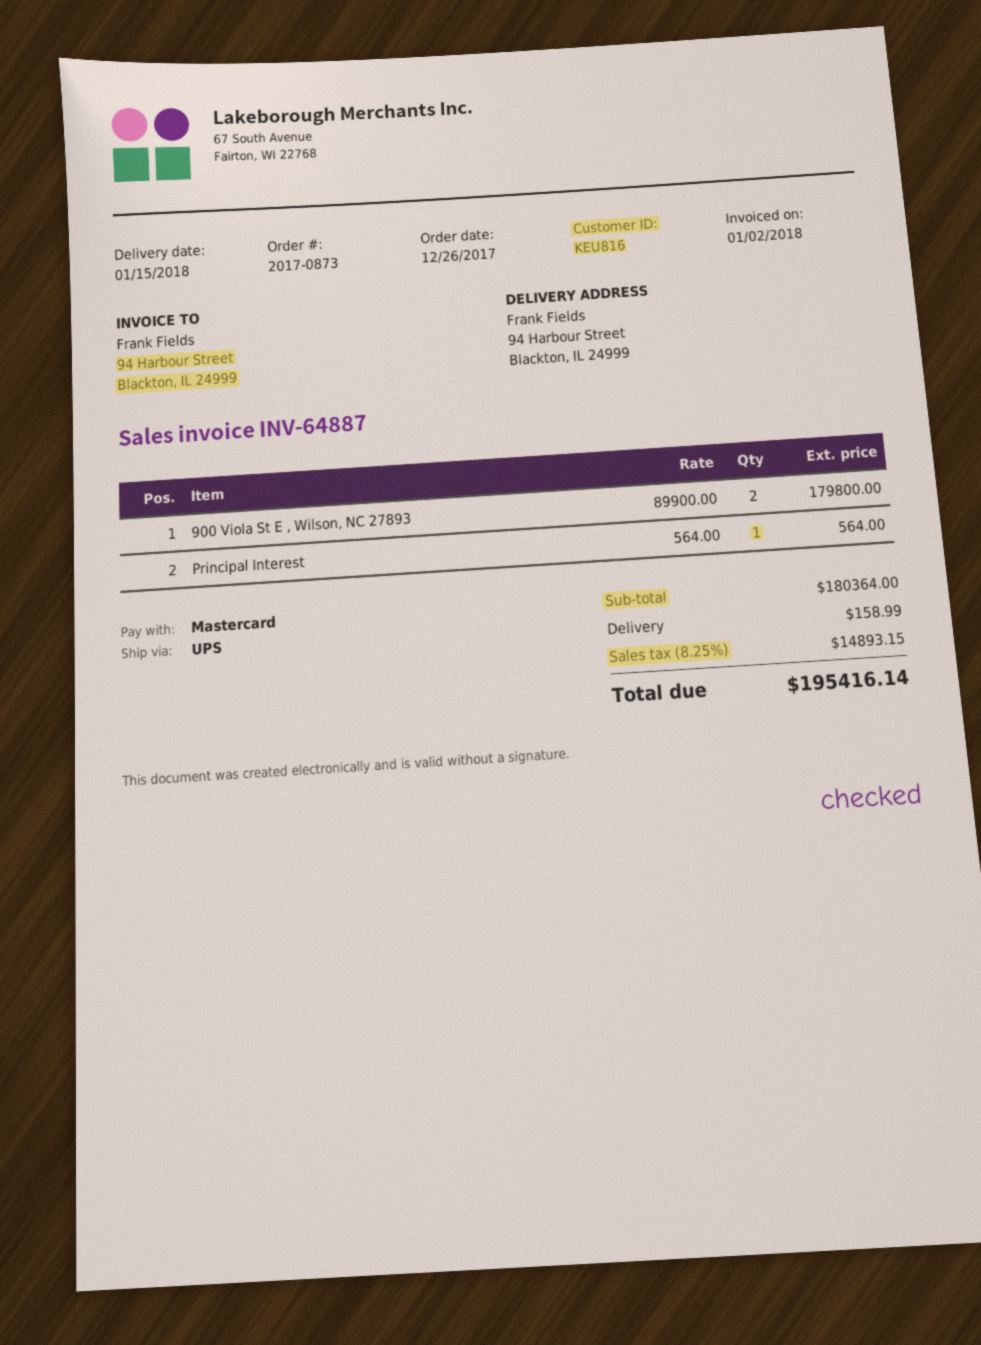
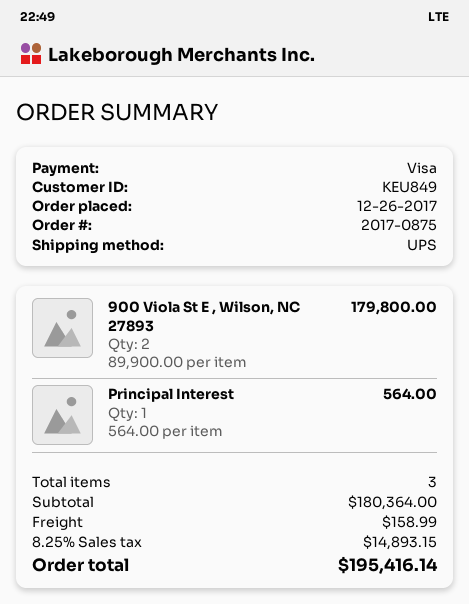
order number: 2017-0873 -> 2017-0875
customer number: KEU816 -> KEU849
payment method: Mastercard -> Visa

